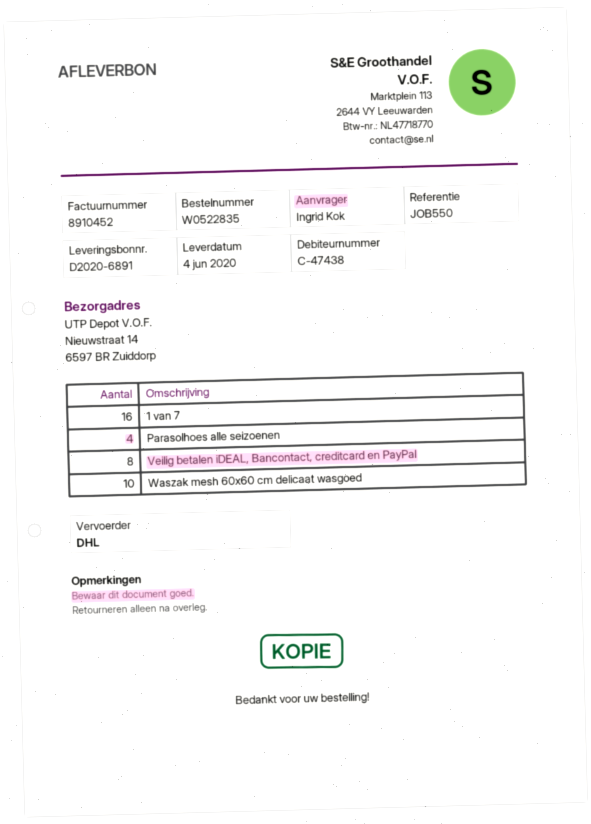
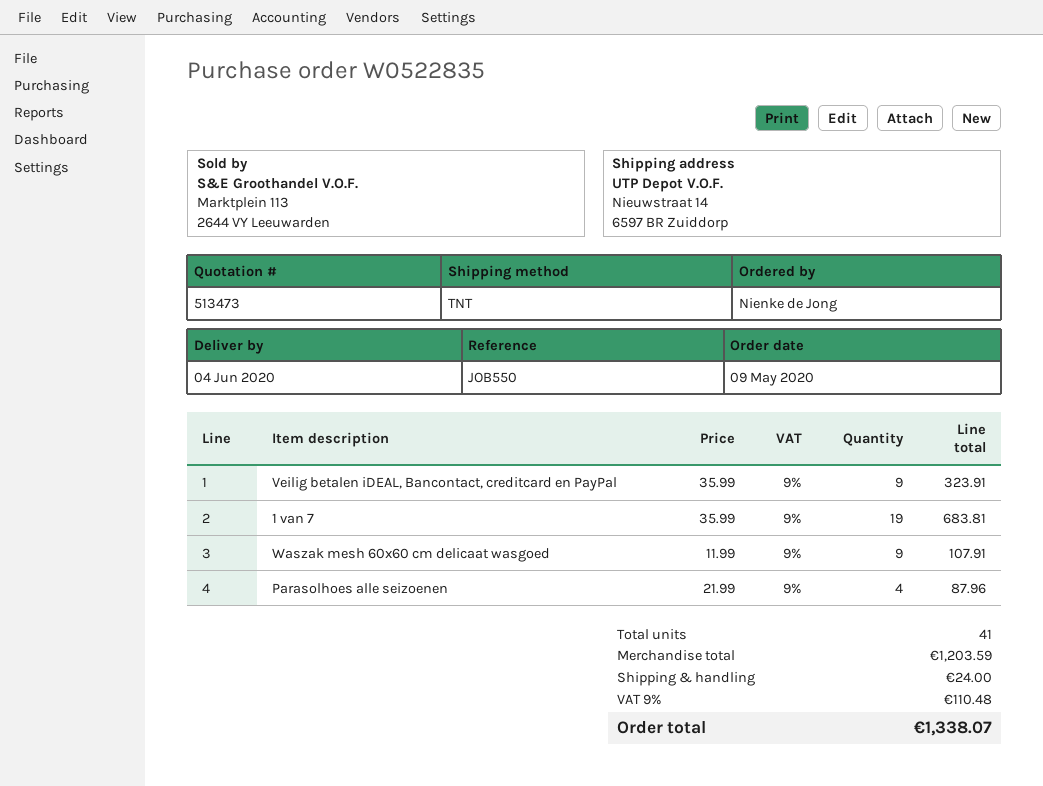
ordered by: Ingrid Kok -> Nienke de Jong
shipping method: DHL -> TNT
1 van 7: 16 -> 19
Veilig betalen iDEAL, Bancontact, creditcard en PayPal: 8 -> 9
Waszak mesh 60x60 cm delicaat wasgoed: 10 -> 9

